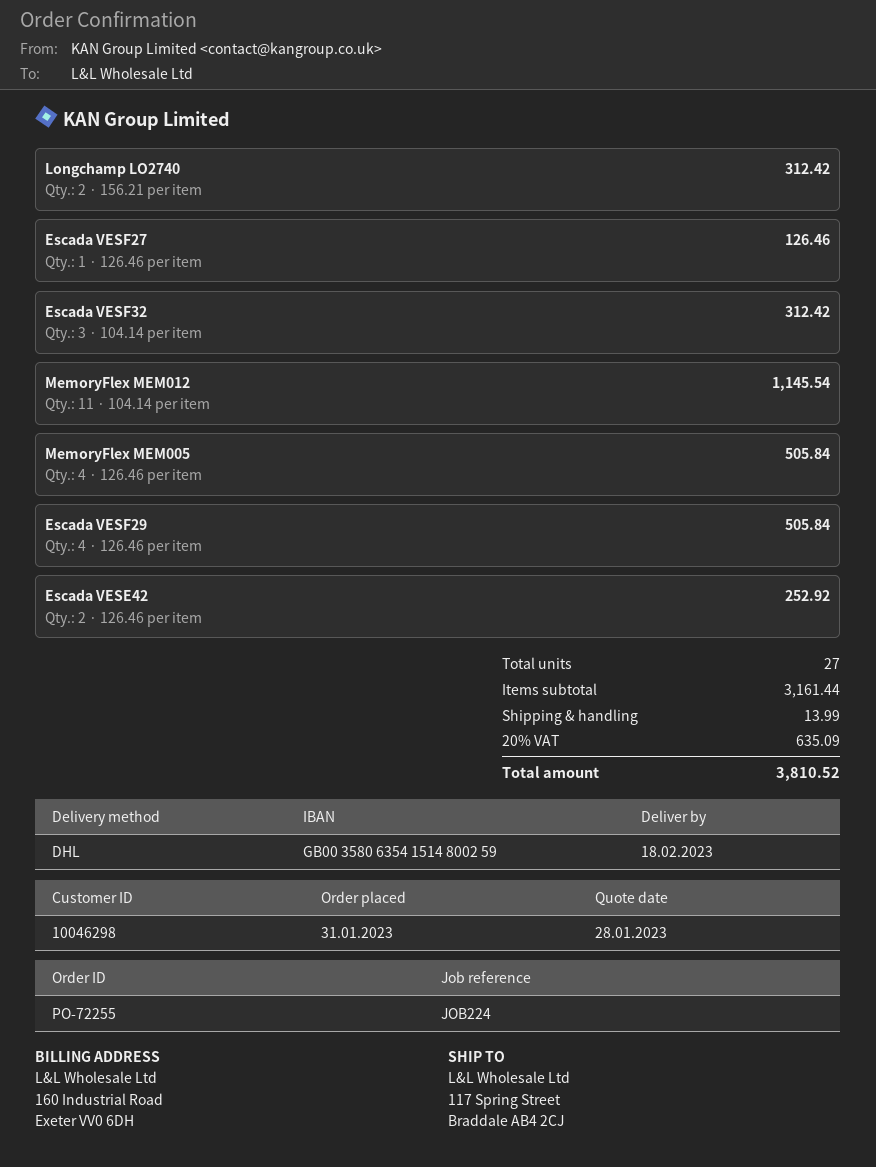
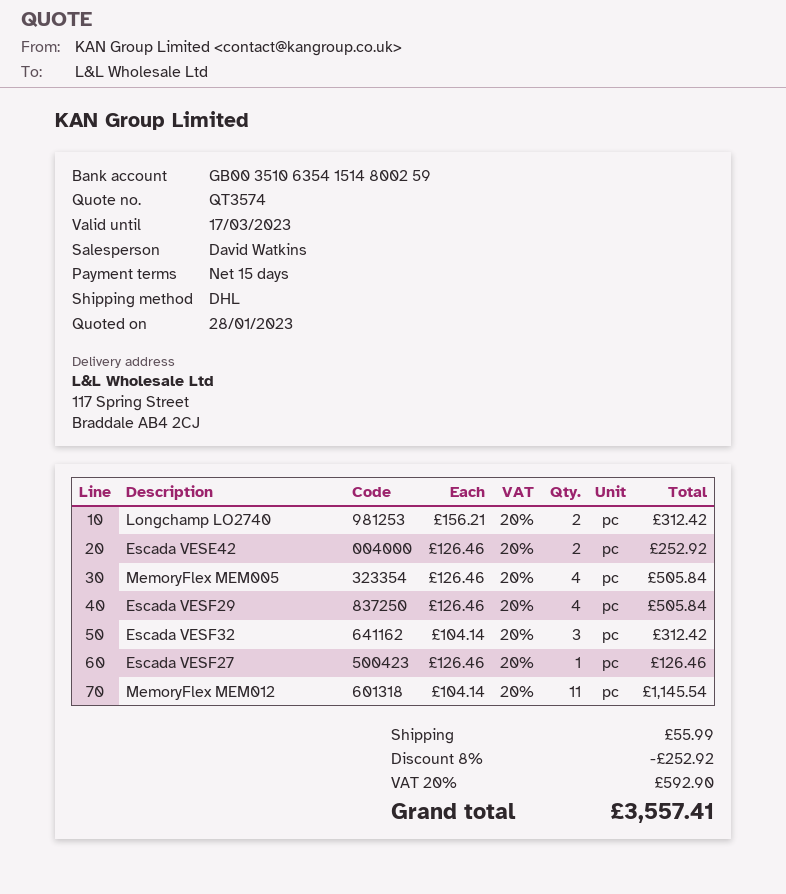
bank account: GB00358063541514800259 -> GB00351063541514800259
discount: none -> 8% = 252.92
shipping: 13.99 -> 55.99
tax: 20% = 635.09 -> 20% = 592.90
total: 3810.52 -> 3557.41

